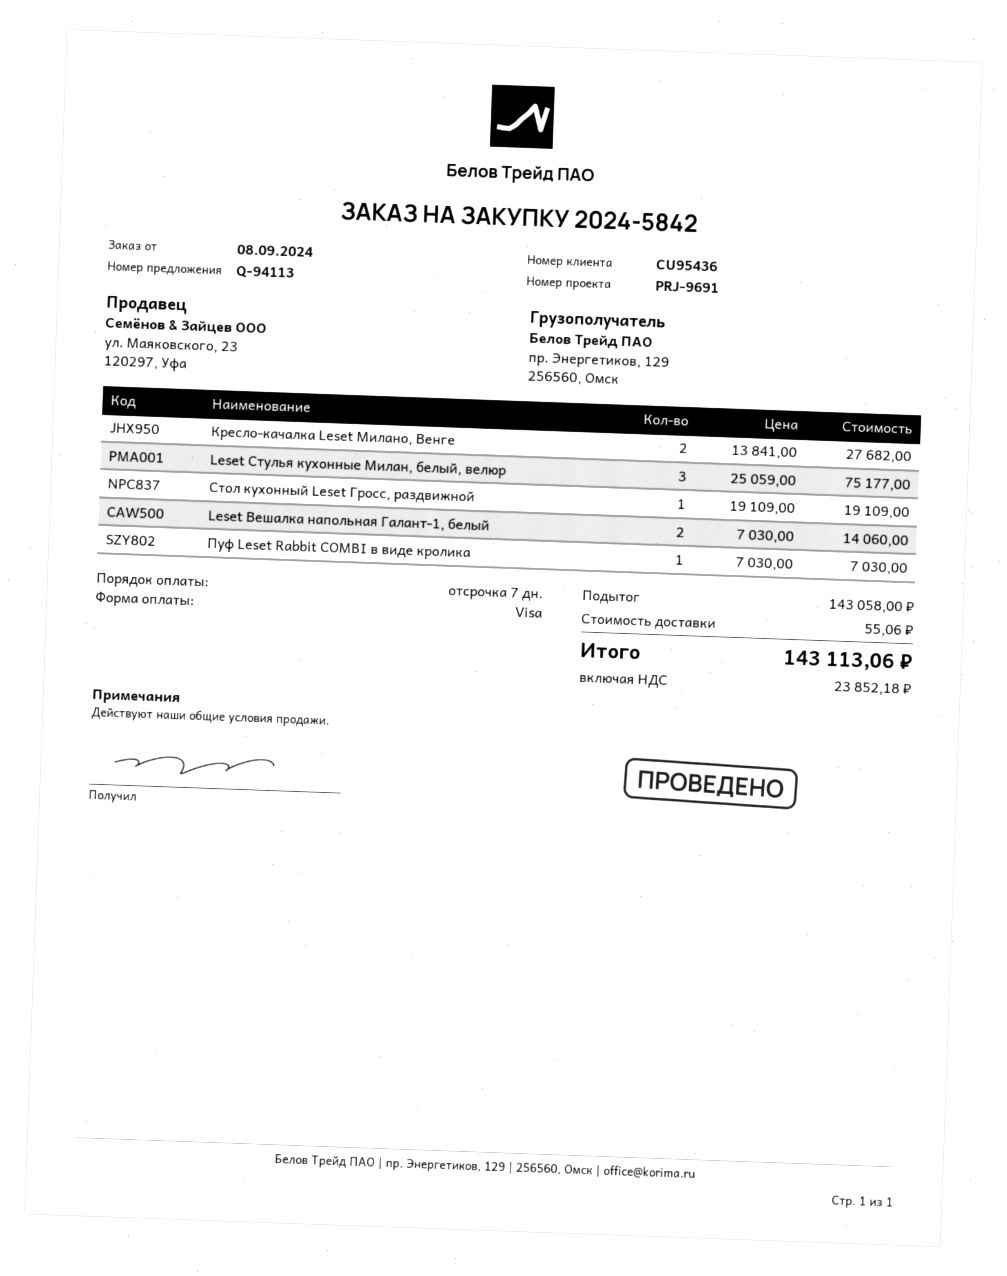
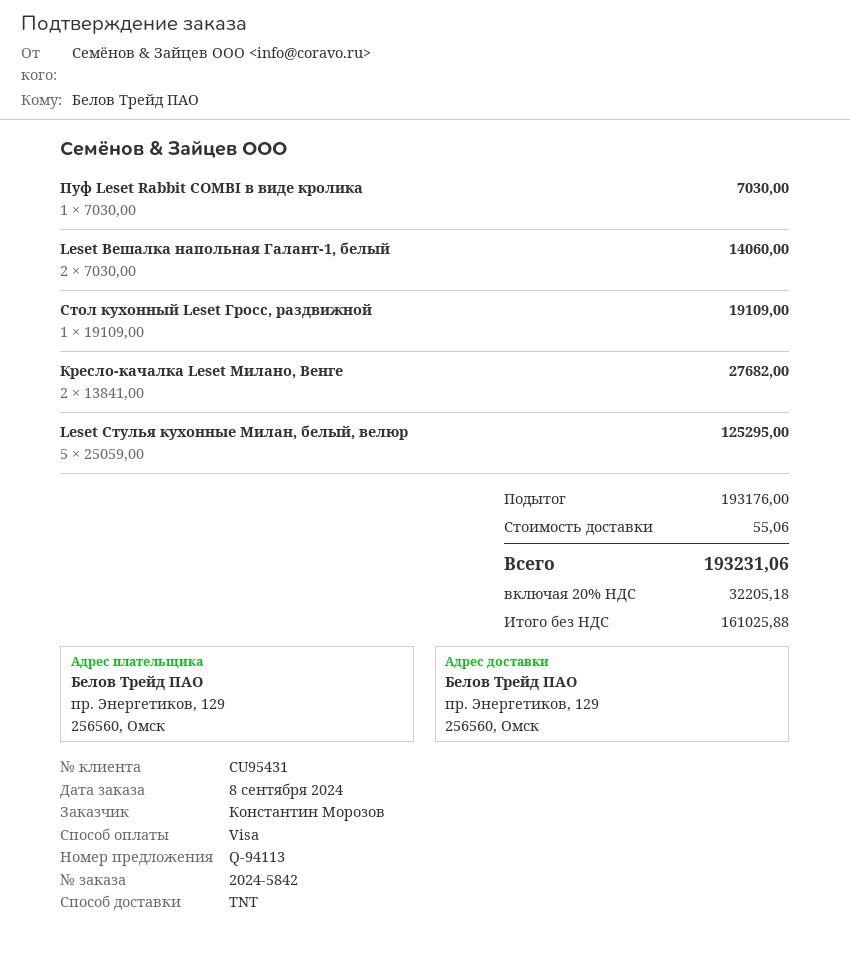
customer number: CU95436 -> CU95431
Leset Стулья кухонные Милан, белый, велюр: 3 x 25059.00 = 75177.00 -> 5 x 25059.00 = 125295.00
subtotal: 143058.00 -> 193176.00
tax: 23852.18 -> 32205.18
total: 143113.06 -> 193231.06

